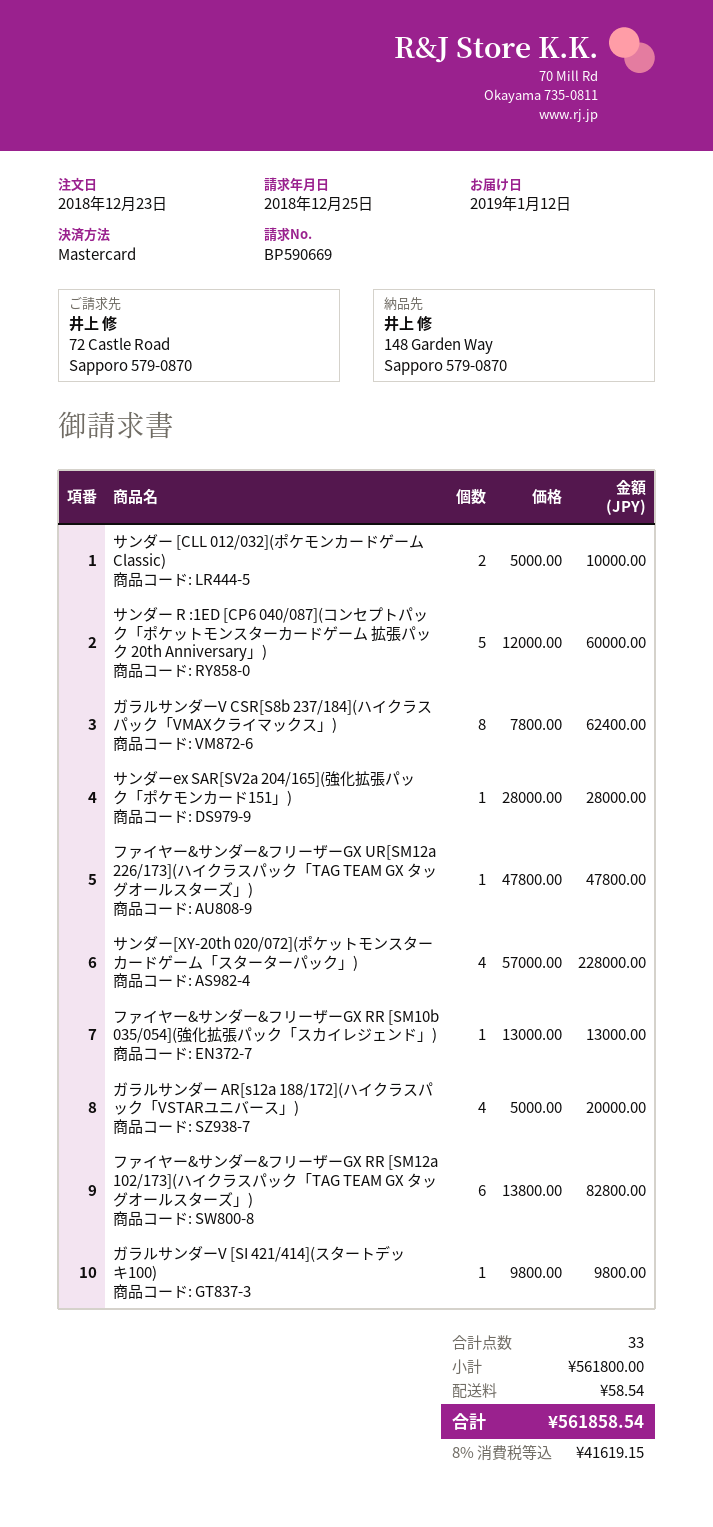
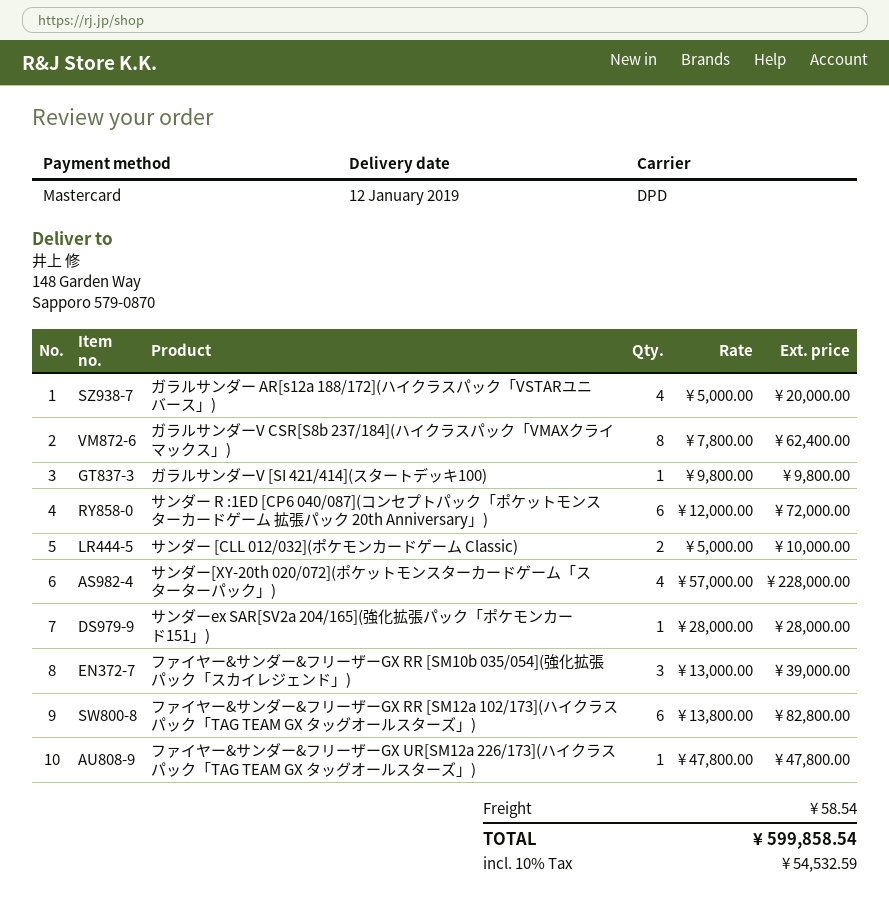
サンダー R :1ED [CP6 040/087](コンセプトパック「ポケットモンスターカードゲーム 拡張パック 20th Anniversary」): 5 x 12000.00 = 60000.00 -> 6 x 12000.00 = 72000.00
ファイヤー&サンダー&フリーザーGX RR [SM10b 035/054](強化拡張パック「スカイレジェンド」): 1 x 13000.00 = 13000.00 -> 3 x 13000.00 = 39000.00
tax: 8% = 41619.15 -> 10% = 54532.59
total: 561858.54 -> 599858.54

